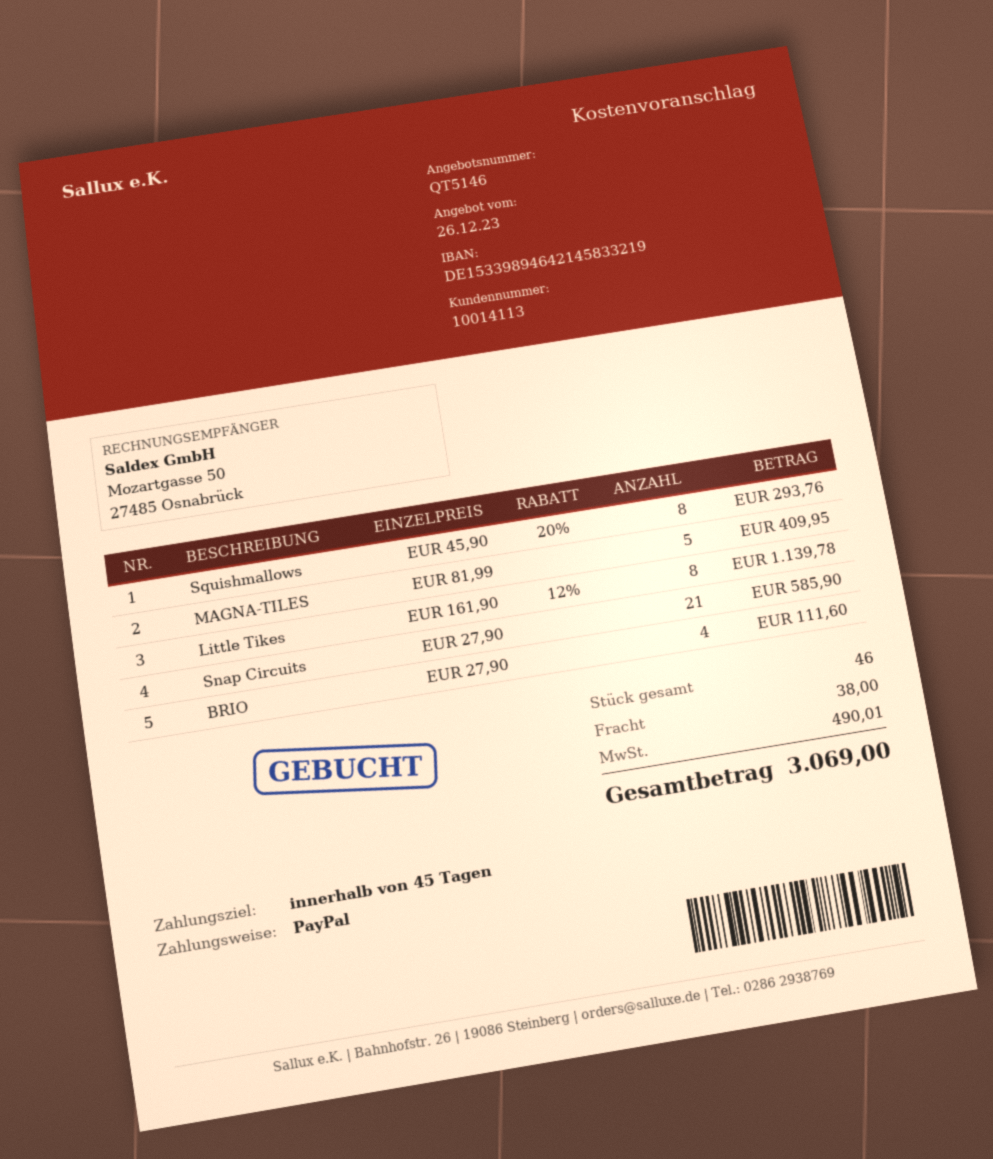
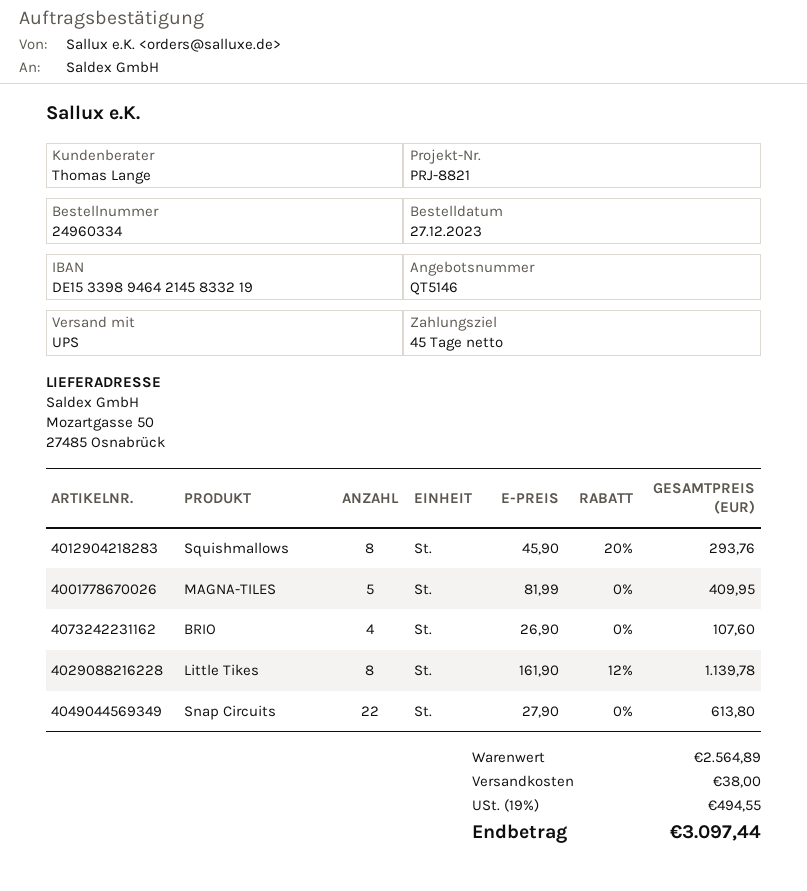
Snap Circuits: 21 x 27.90 = 585.90 -> 22 x 27.90 = 613.80
BRIO: 4 x 27.90 = 111.60 -> 4 x 26.90 = 107.60
tax: 490.01 -> 494.55
total: 3069.00 -> 3097.44

